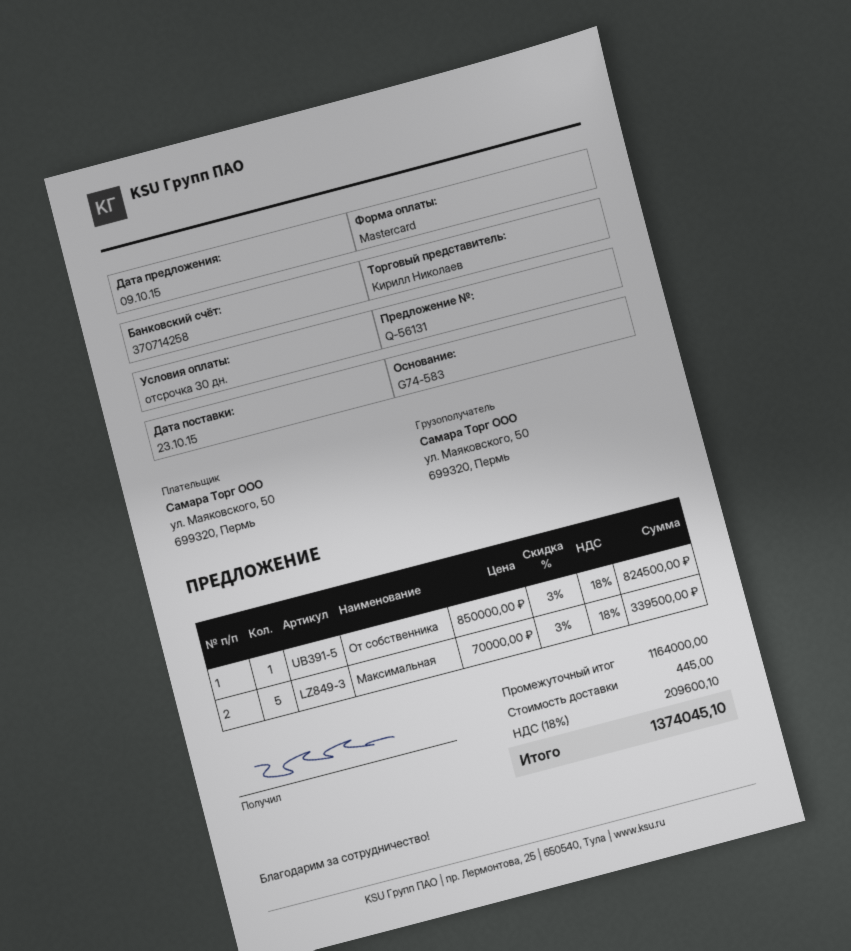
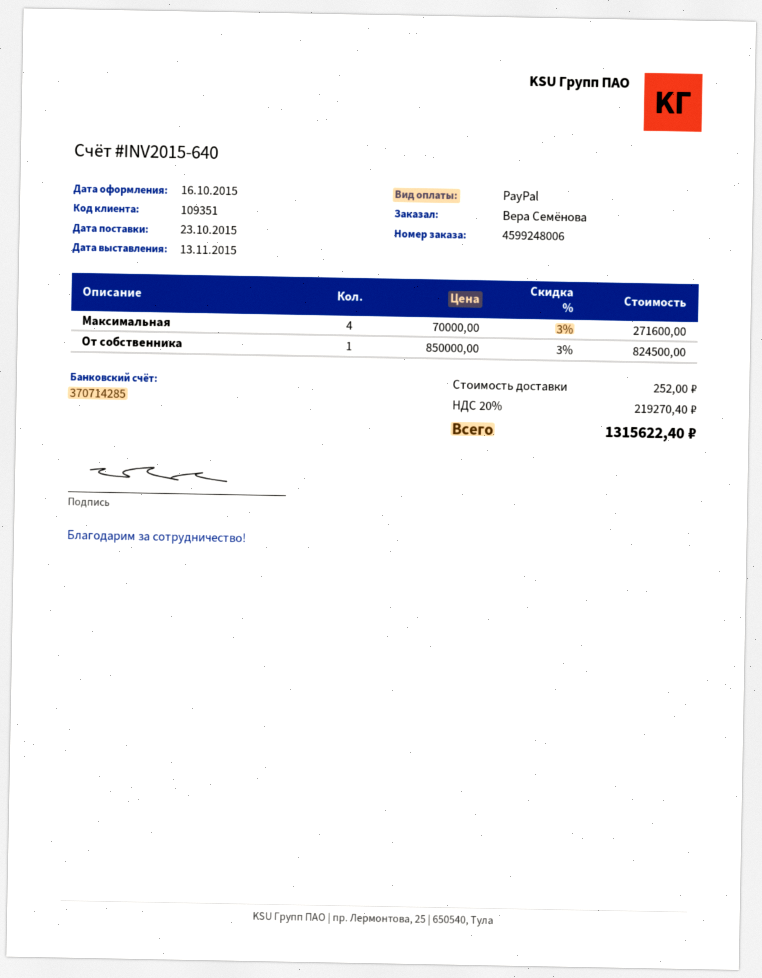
payment method: Mastercard -> PayPal
bank account: 370714258 -> 370714285
Максимальная: 5 x 70000.00 - 3% = 339500.00 -> 4 x 70000.00 - 3% = 271600.00
shipping: 445.00 -> 252.00
tax: 18% = 209600.10 -> 20% = 219270.40
total: 1374045.10 -> 1315622.40

